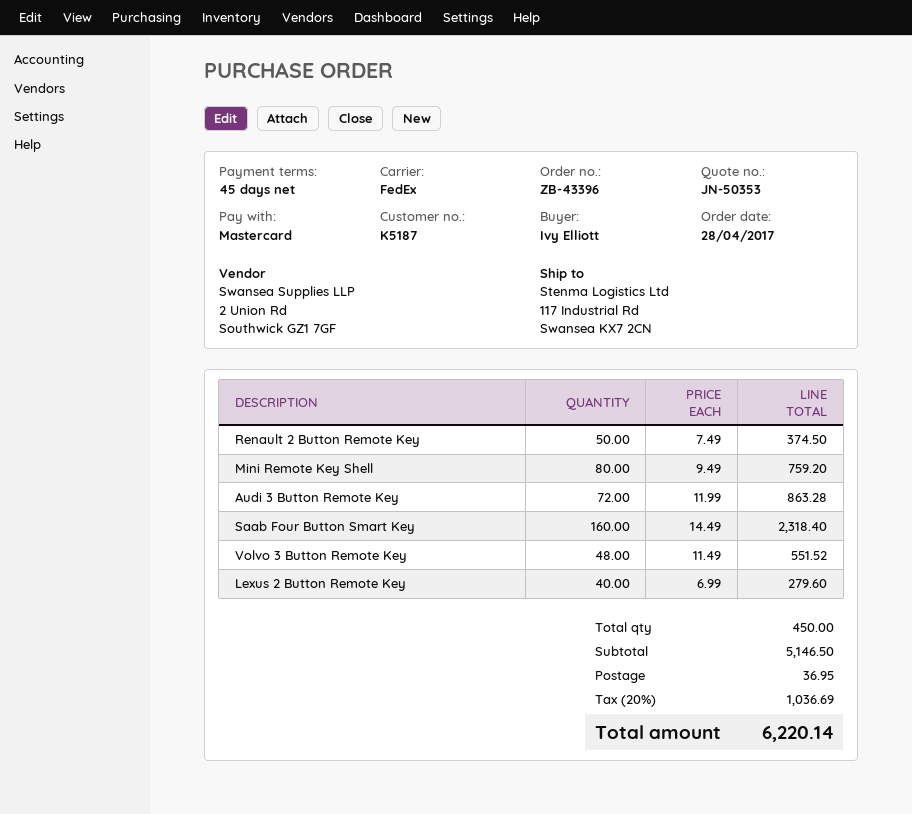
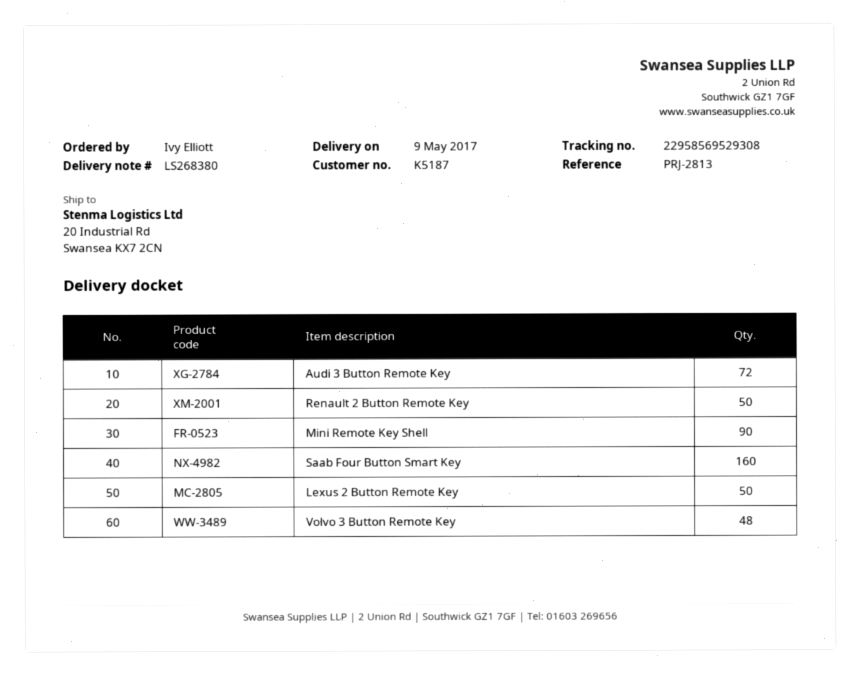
ship to: 117 Industrial Rd, Swansea KX7 2CN -> 20 Industrial Rd, Swansea KX7 2CN
Mini Remote Key Shell: 80 -> 90
Lexus 2 Button Remote Key: 40 -> 50

